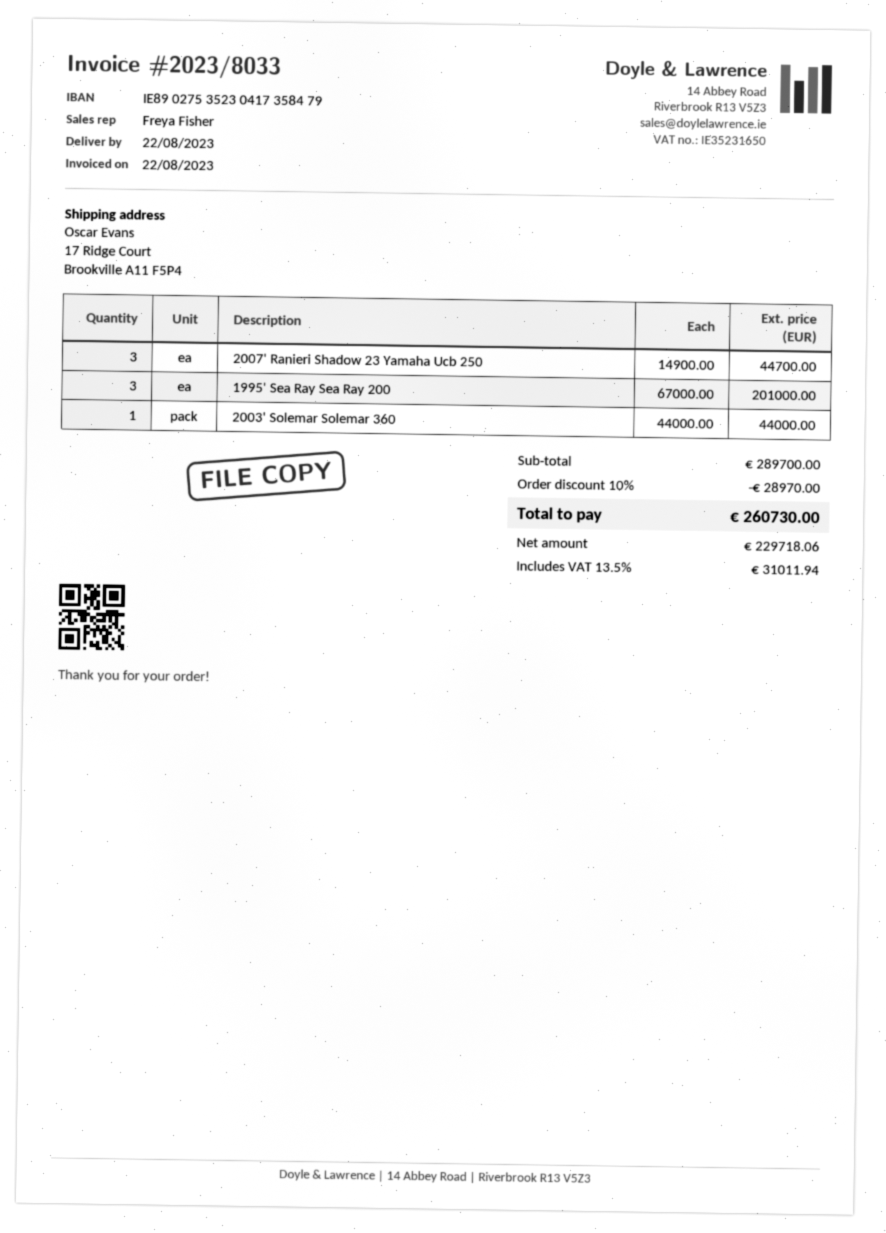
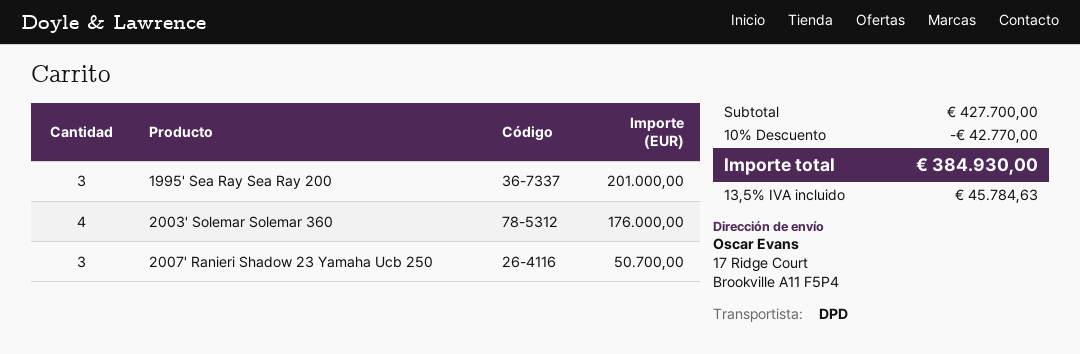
2007' Ranieri Shadow 23 Yamaha Ucb 250: 3 for 44700.00 -> 3 for 50700.00
2003' Solemar Solemar 360: 1 for 44000.00 -> 4 for 176000.00
subtotal: 289700.00 -> 427700.00
discount: 10% = 28970.00 -> 10% = 42770.00
tax: 13.5% = 31011.94 -> 13.5% = 45784.63
total: 260730.00 -> 384930.00

